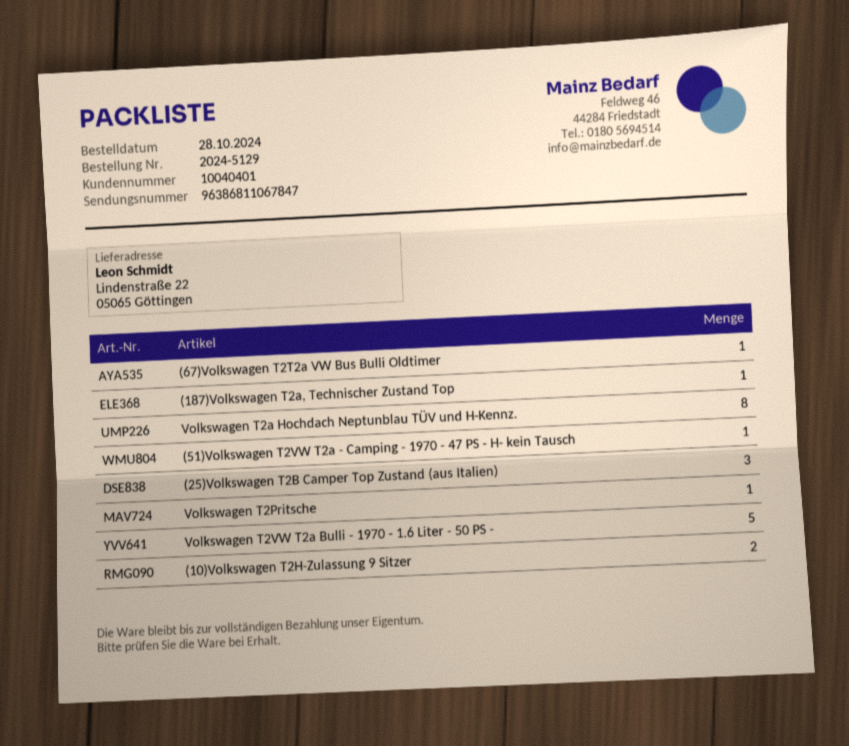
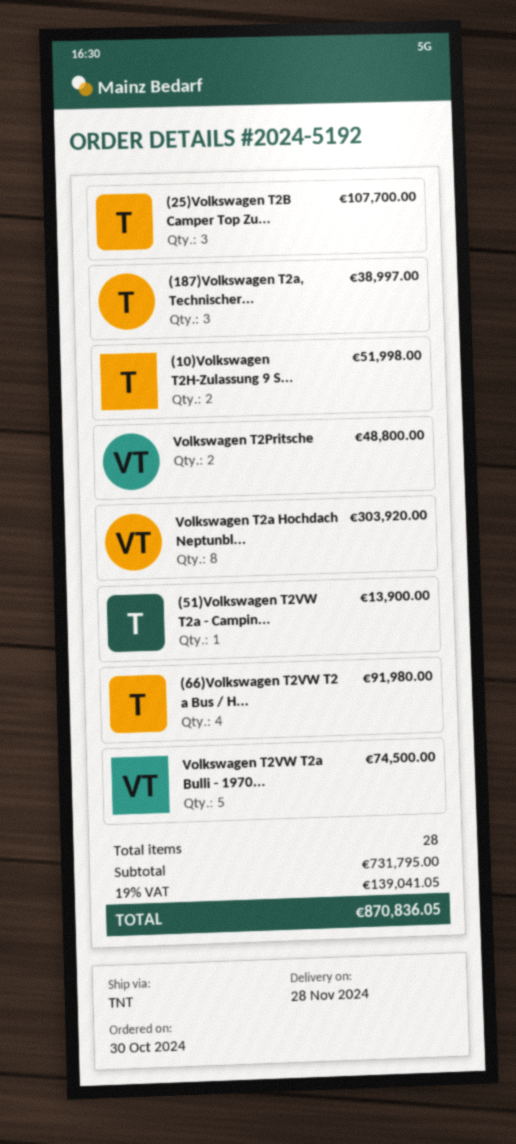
order number: 2024-5129 -> 2024-5192
order date: 2024-10-28 -> 2024-10-30
(67)Volkswagen T2T2a VW Bus Bulli Oldtimer: 1 -> none
(187)Volkswagen T2a, Technischer Zustand Top: 1 -> 3
Volkswagen T2Pritsche: 1 -> 2
(66)Volkswagen T2VW T2 a Bus / H...: none -> 4

